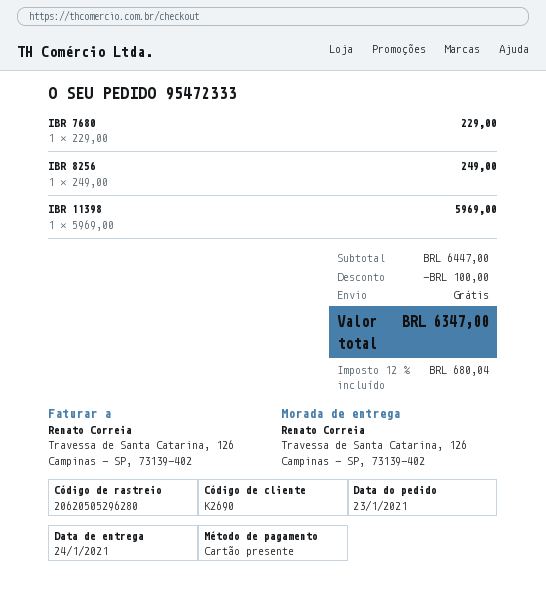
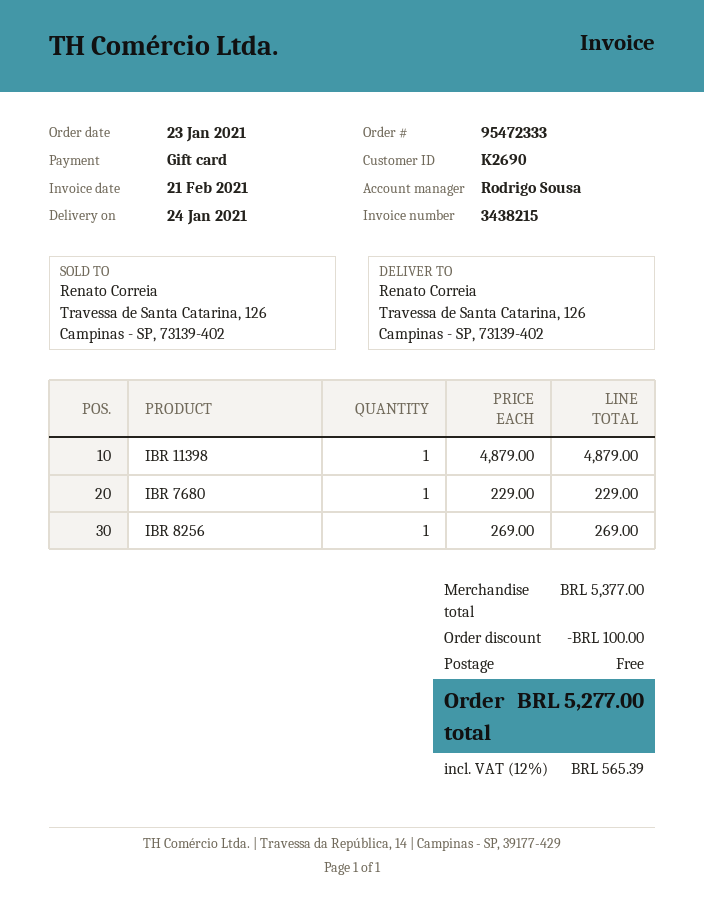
IBR 8256: 1 x 249.00 = 249.00 -> 1 x 269.00 = 269.00
IBR 11398: 1 x 5969.00 = 5969.00 -> 1 x 4879.00 = 4879.00
subtotal: 6447.00 -> 5377.00
tax: 12% = 680.04 -> 12% = 565.39
total: 6347.00 -> 5277.00

